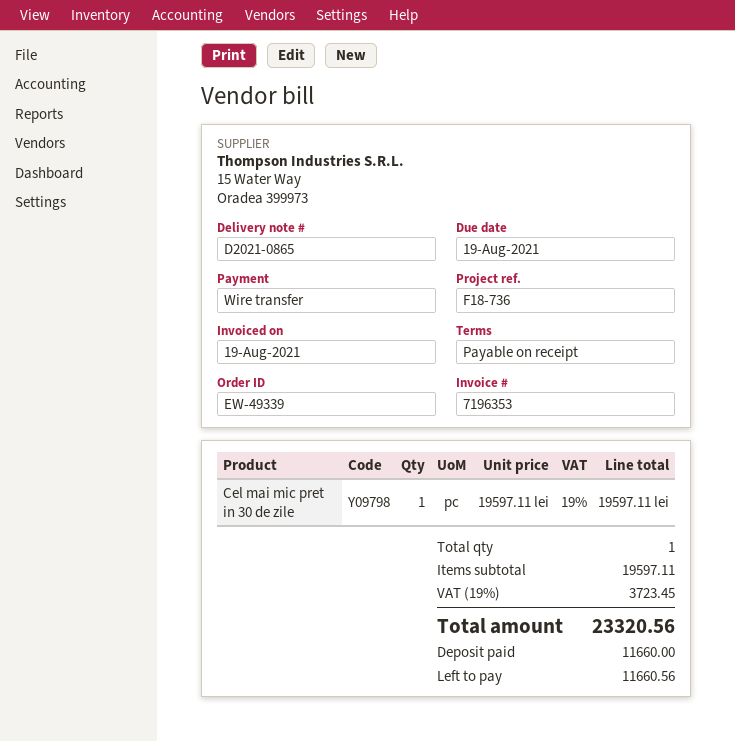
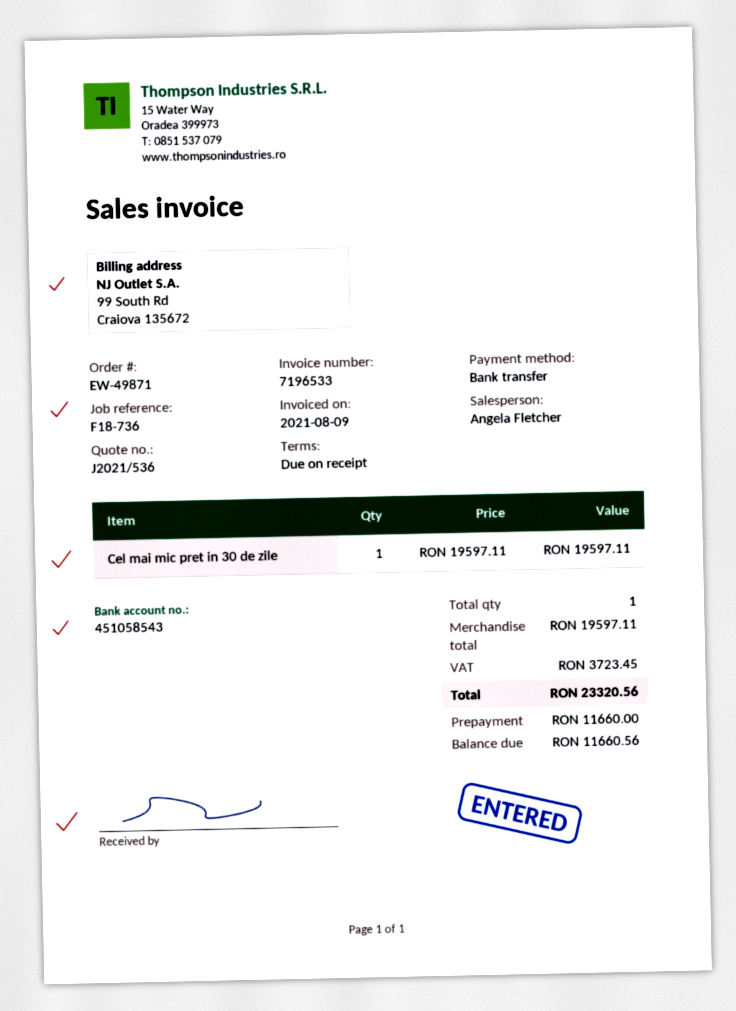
order number: EW-49339 -> EW-49871
invoice number: 7196353 -> 7196533
invoice date: 2021-08-19 -> 2021-08-09

